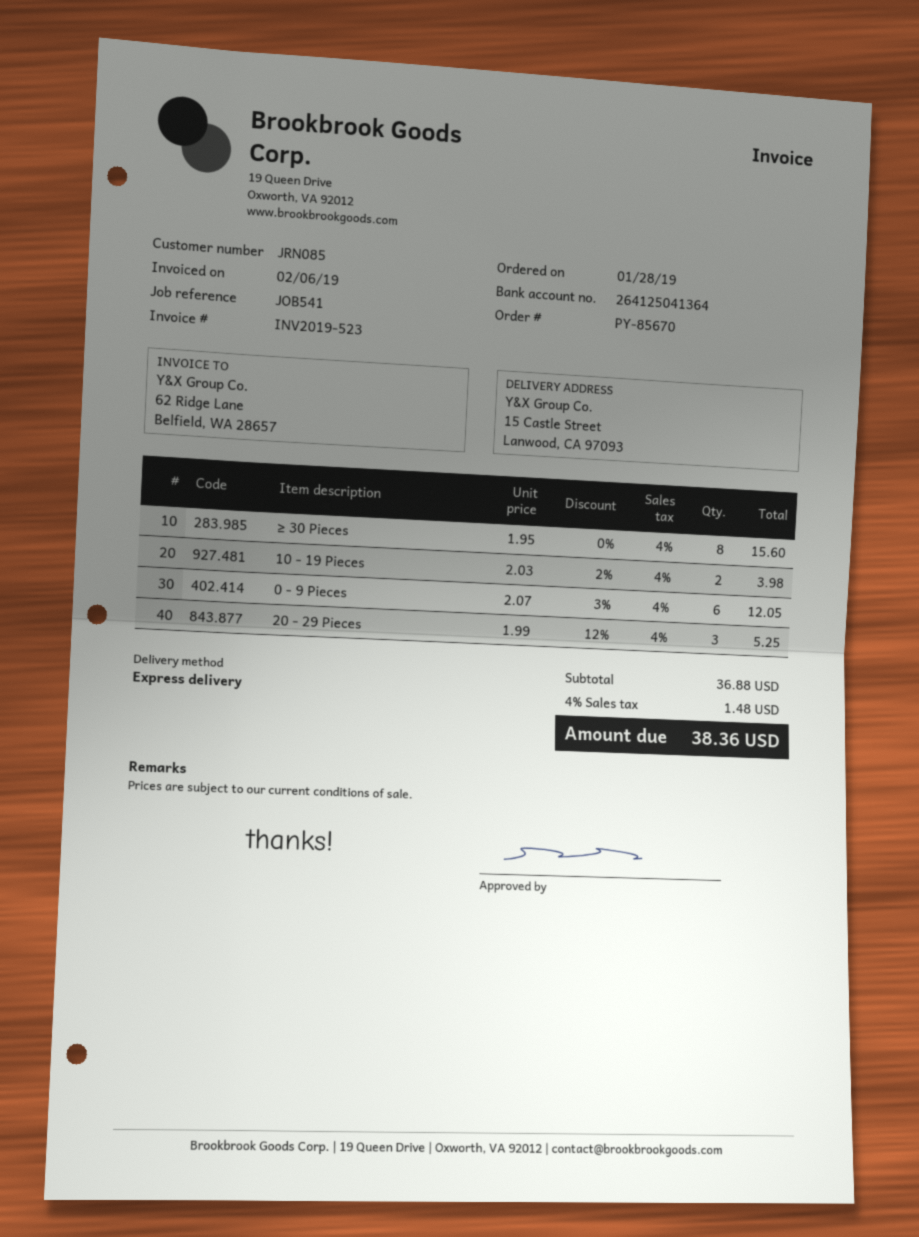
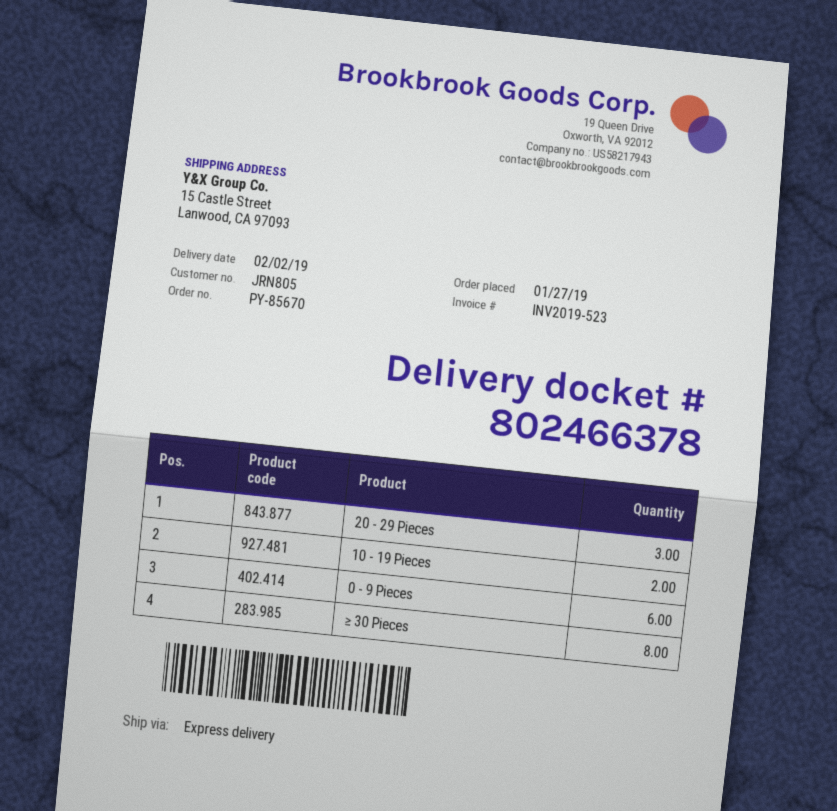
order date: 2019-01-28 -> 2019-01-27
customer number: JRN085 -> JRN805

